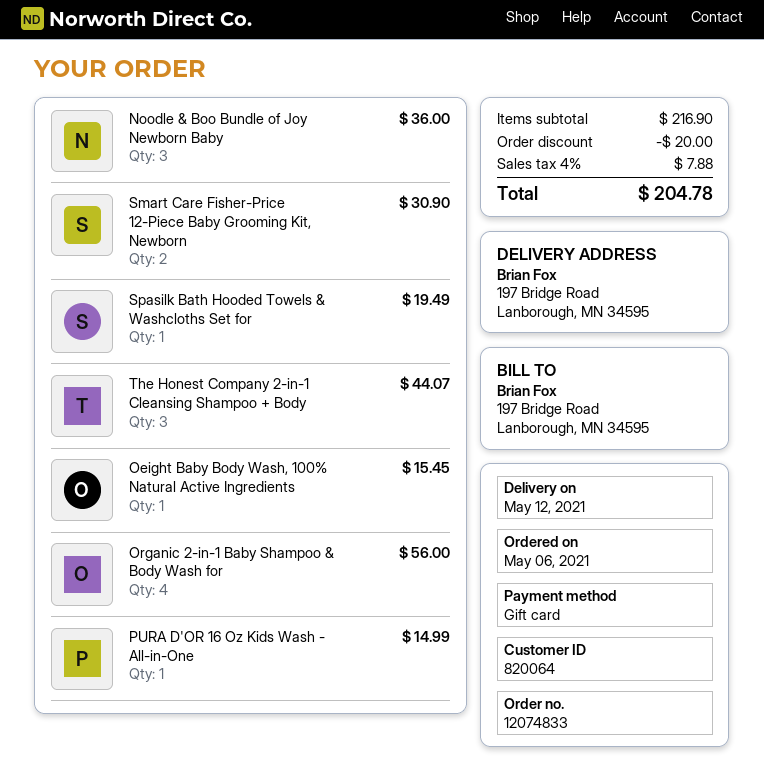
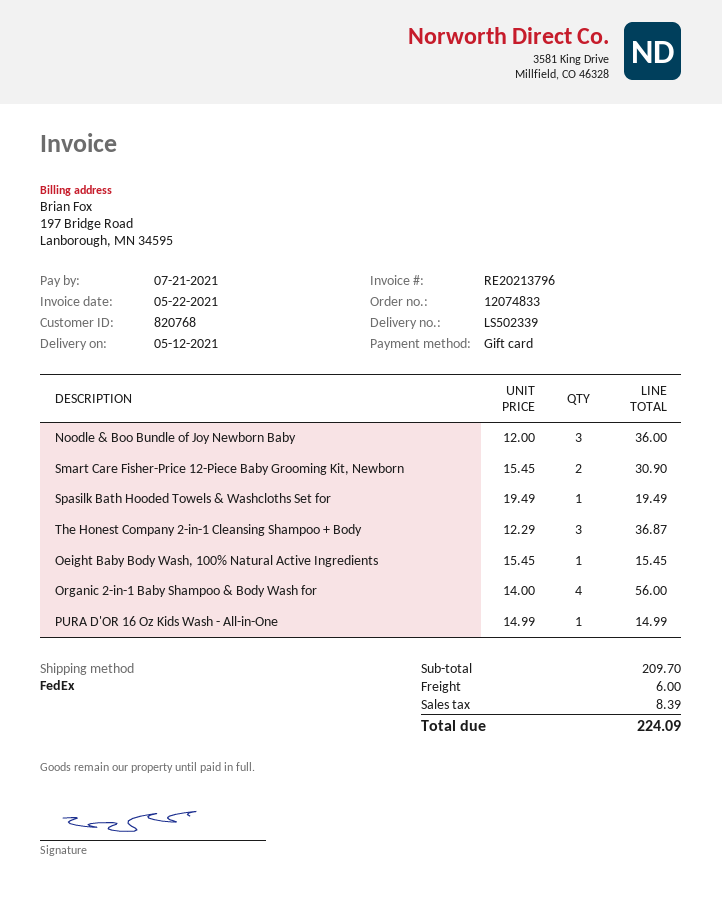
customer number: 820064 -> 820768
The Honest Company 2-in-1 Cleansing Shampoo + Body: 3 for 44.07 -> 3 for 36.87
subtotal: 216.90 -> 209.70
discount: 20.00 -> none
shipping: none -> 6.00
tax: 7.88 -> 8.39
total: 204.78 -> 224.09

